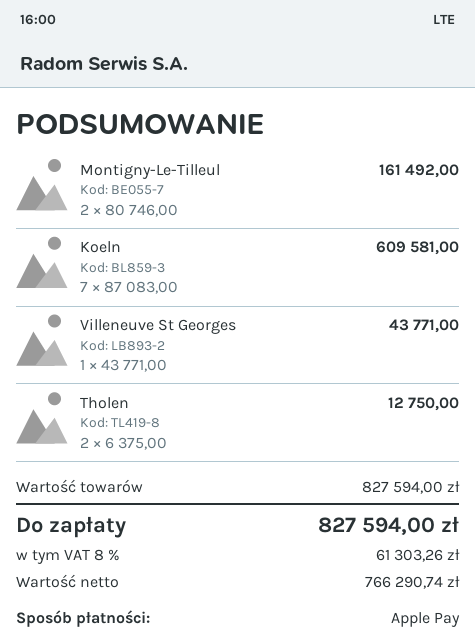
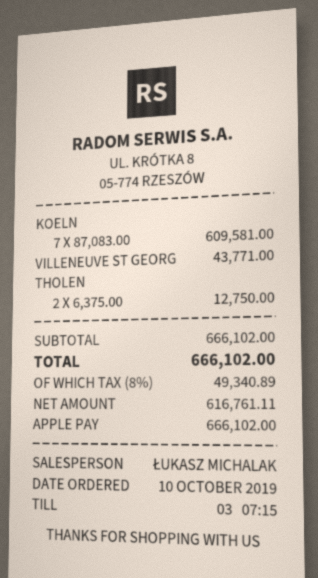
Montigny-Le-Tilleul: 2 x 80746.00 = 161492.00 -> none
subtotal: 827594.00 -> 666102.00
net: 766290.74 -> 616761.11
tax: 8% = 61303.26 -> 8% = 49340.89
total: 827594.00 -> 666102.00

